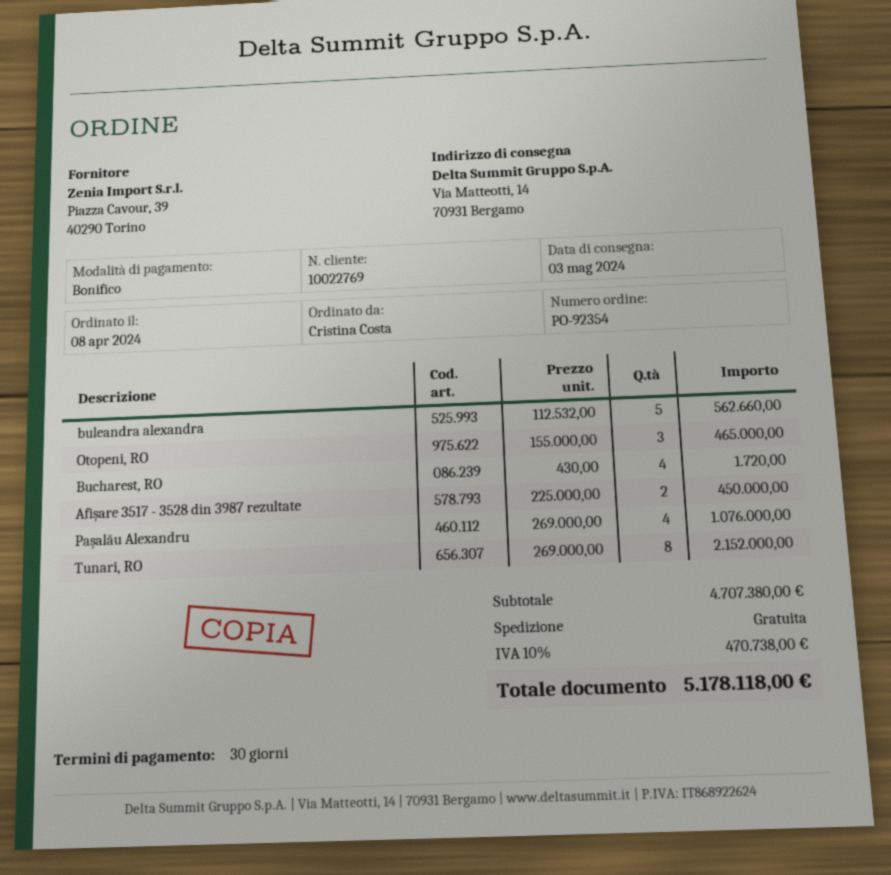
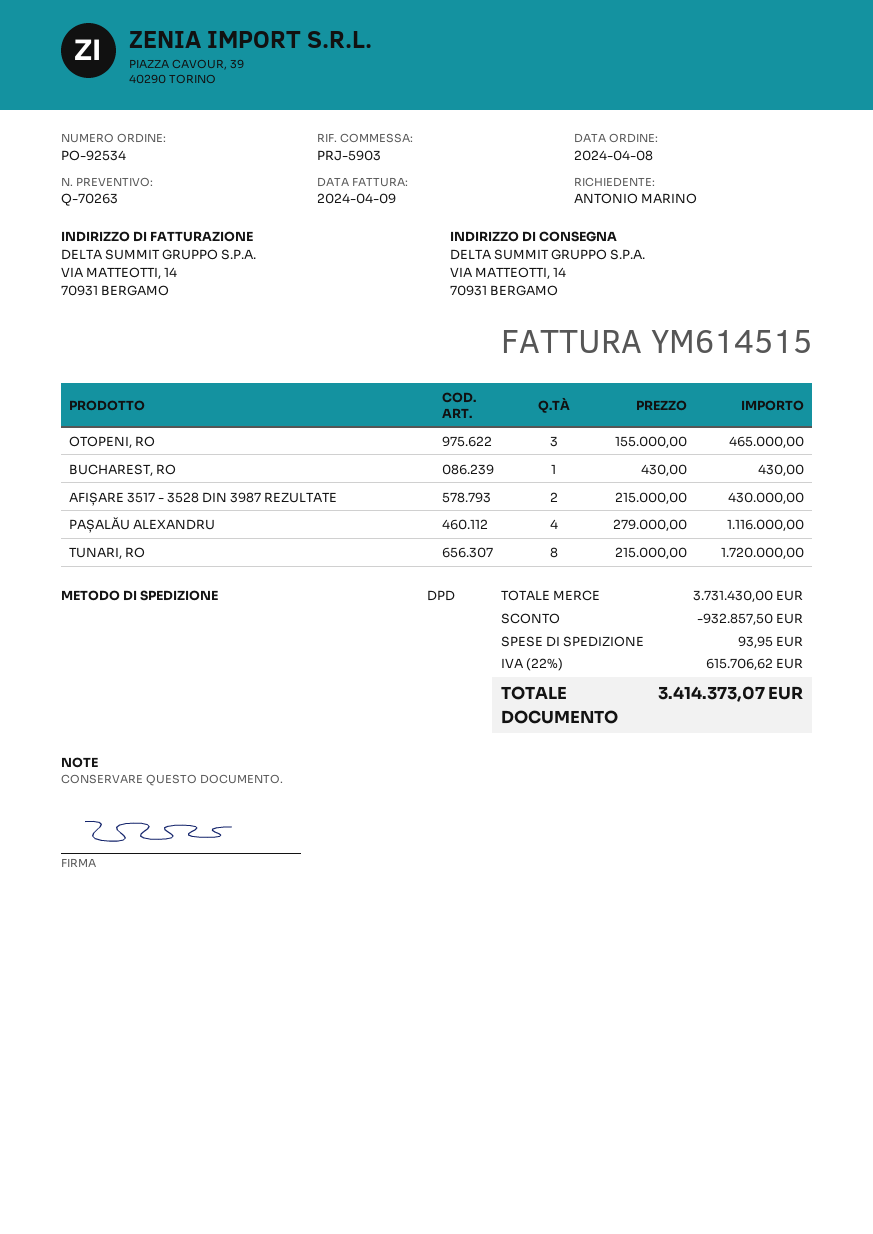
order number: PO-92354 -> PO-92534
ordered by: Cristina Costa -> ANTONIO MARINO
buleandra alexandra: 5 x 112532.00 = 562660.00 -> none
Bucharest, RO: 4 x 430.00 = 1720.00 -> 1 x 430.00 = 430.00
Afișare 3517 - 3528 din 3987 rezultate: 2 x 225000.00 = 450000.00 -> 2 x 215000.00 = 430000.00
Pașalău Alexandru: 4 x 269000.00 = 1076000.00 -> 4 x 279000.00 = 1116000.00
Tunari, RO: 8 x 269000.00 = 2152000.00 -> 8 x 215000.00 = 1720000.00
subtotal: 4707380.00 -> 3731430.00
discount: none -> 932857.50
shipping: 0.00 -> 93.95
tax: 10% = 470738.00 -> 22% = 615706.62
total: 5178118.00 -> 3414373.07

